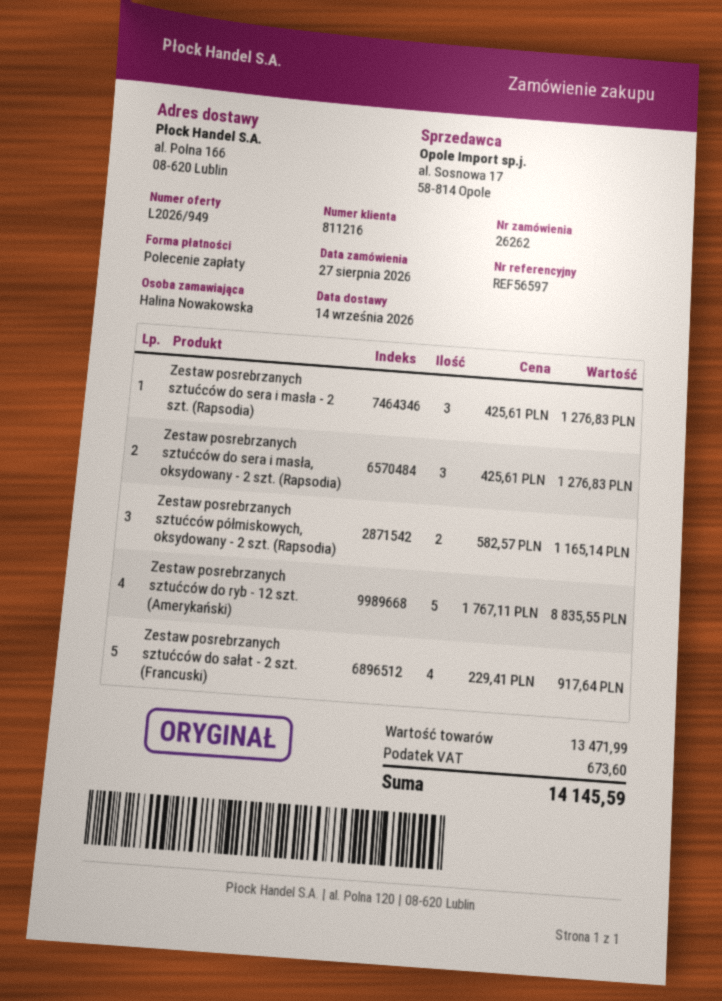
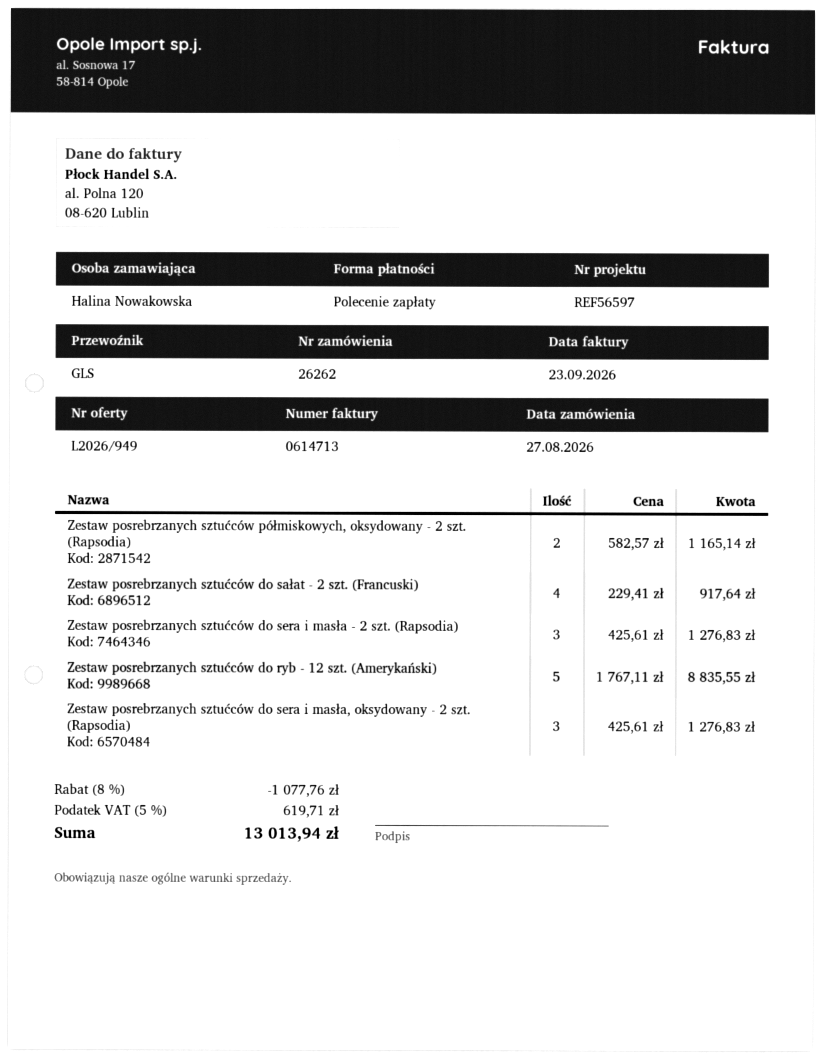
discount: none -> 8% = 1077.76
tax: 673.60 -> 619.71
total: 14145.59 -> 13013.94

